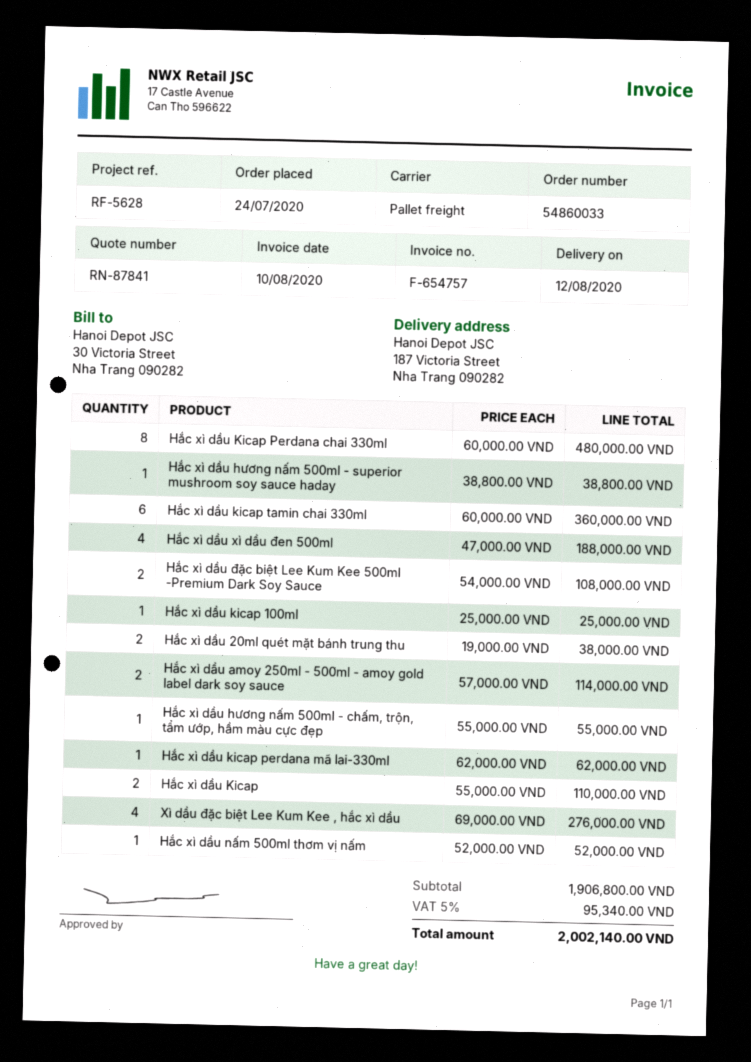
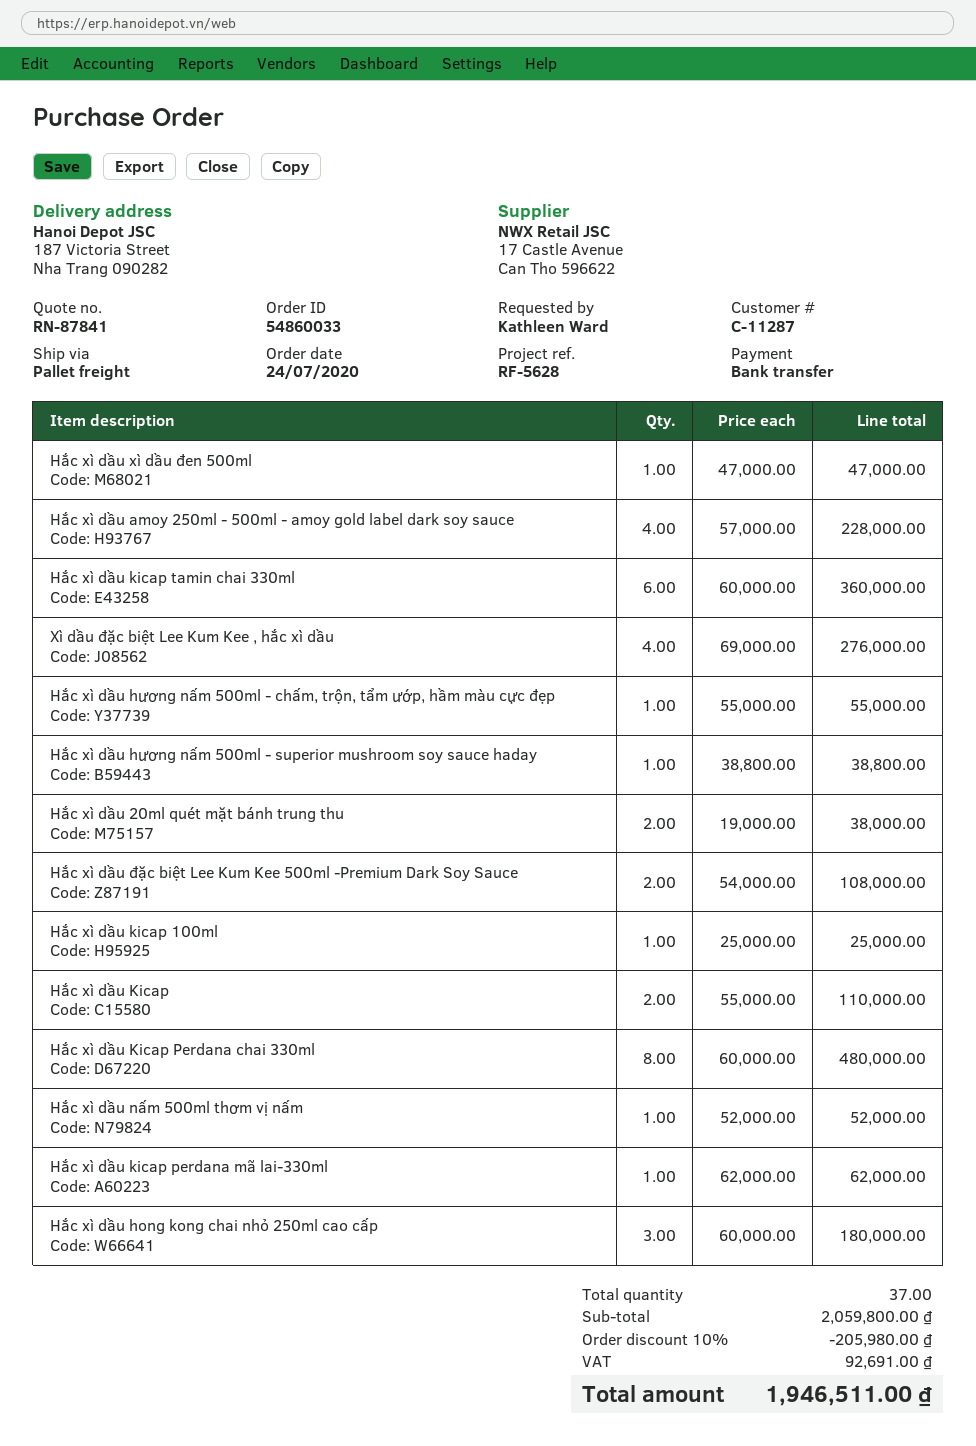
Hắc xì dầu xì dầu đen 500ml: 4 x 47000.00 = 188000.00 -> 1 x 47000.00 = 47000.00
Hắc xì dầu amoy 250ml - 500ml - amoy gold label dark soy sauce: 2 x 57000.00 = 114000.00 -> 4 x 57000.00 = 228000.00
Hắc xì dầu hong kong chai nhỏ 250ml cao cấp: none -> 3 x 60000.00 = 180000.00
subtotal: 1906800.00 -> 2059800.00
discount: none -> 10% = 205980.00
tax: 95340.00 -> 92691.00
total: 2002140.00 -> 1946511.00

